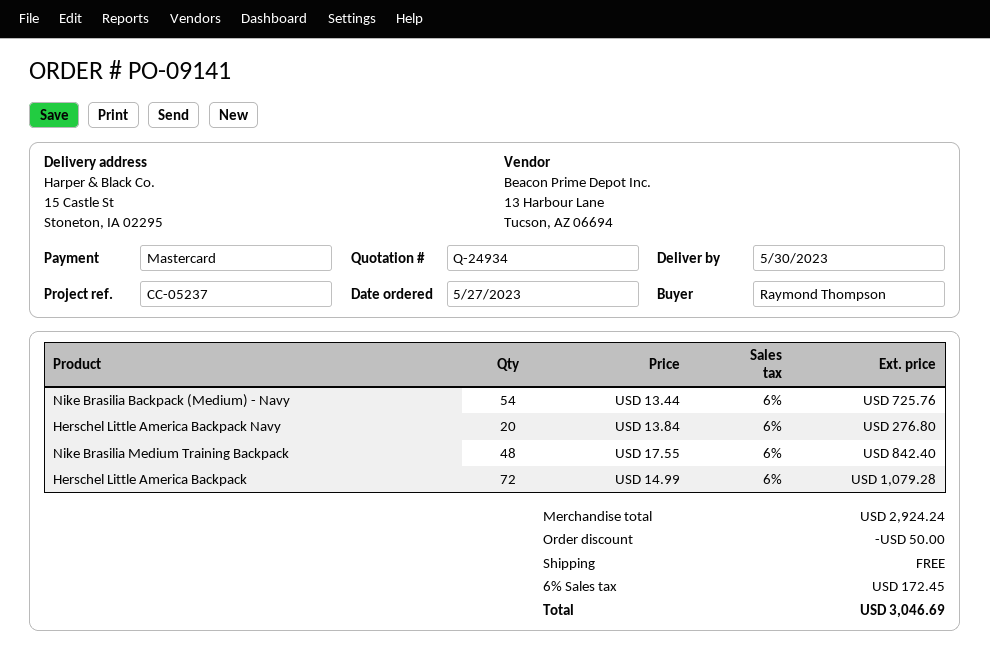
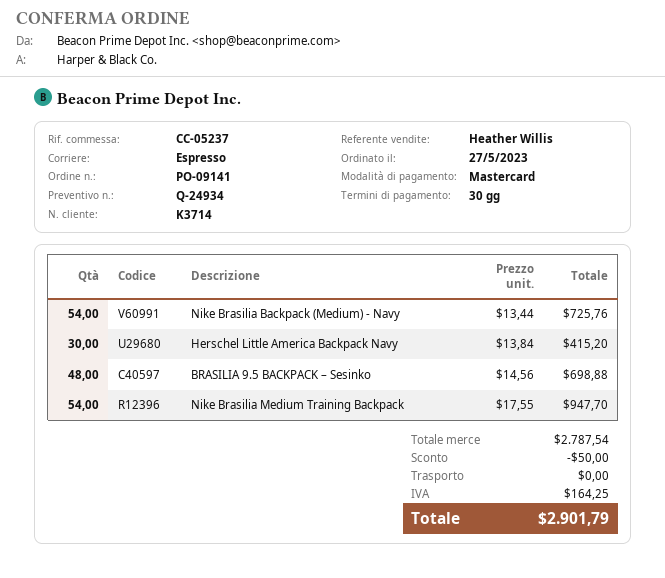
Herschel Little America Backpack Navy: 20 x 13.84 = 276.80 -> 30 x 13.84 = 415.20
Nike Brasilia Medium Training Backpack: 48 x 17.55 = 842.40 -> 54 x 17.55 = 947.70
Herschel Little America Backpack: 72 x 14.99 = 1079.28 -> none
BRASILIA 9.5 BACKPACK – Sesinko: none -> 48 x 14.56 = 698.88
subtotal: 2924.24 -> 2787.54
tax: 172.45 -> 164.25
total: 3046.69 -> 2901.79

